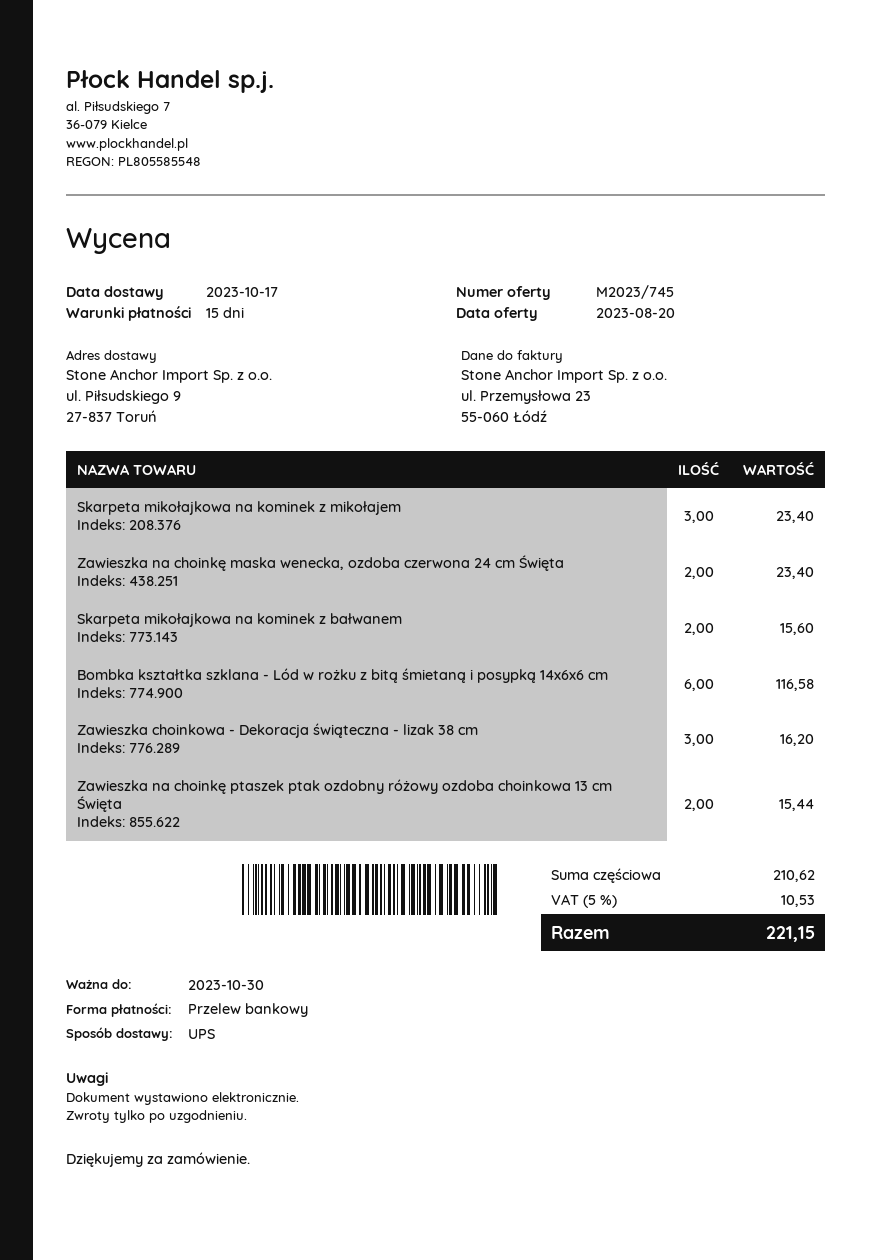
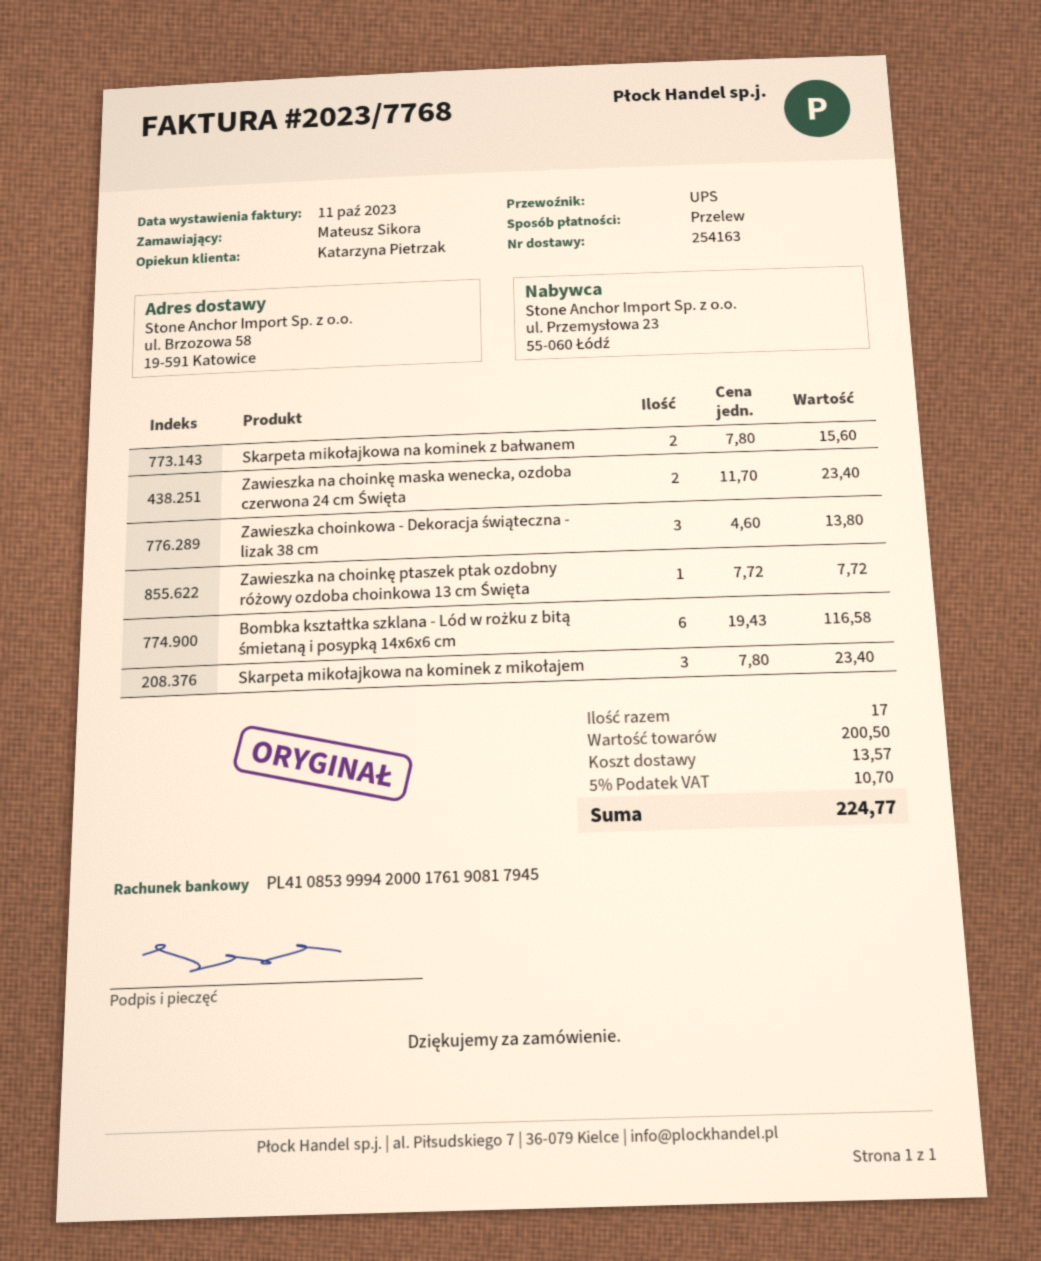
ship to: ul. Piłsudskiego 9, 27-837 Toruń -> ul. Brzozowa 58, 19-591 Katowice
Zawieszka choinkowa - Dekoracja świąteczna - lizak 38 cm: 3 for 16.20 -> 3 for 13.80
Zawieszka na choinkę ptaszek ptak ozdobny różowy ozdoba choinkowa 13 cm Święta: 2 for 15.44 -> 1 for 7.72
subtotal: 210.62 -> 200.50
shipping: none -> 13.57
tax: 5% = 10.53 -> 5% = 10.70
total: 221.15 -> 224.77

